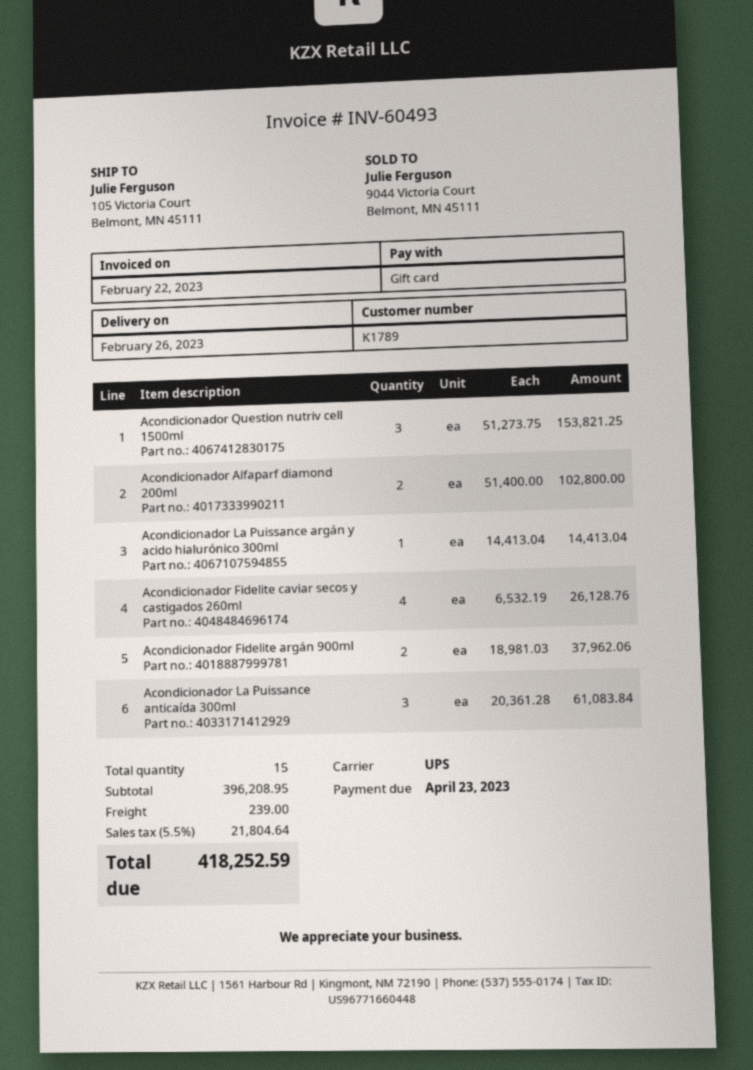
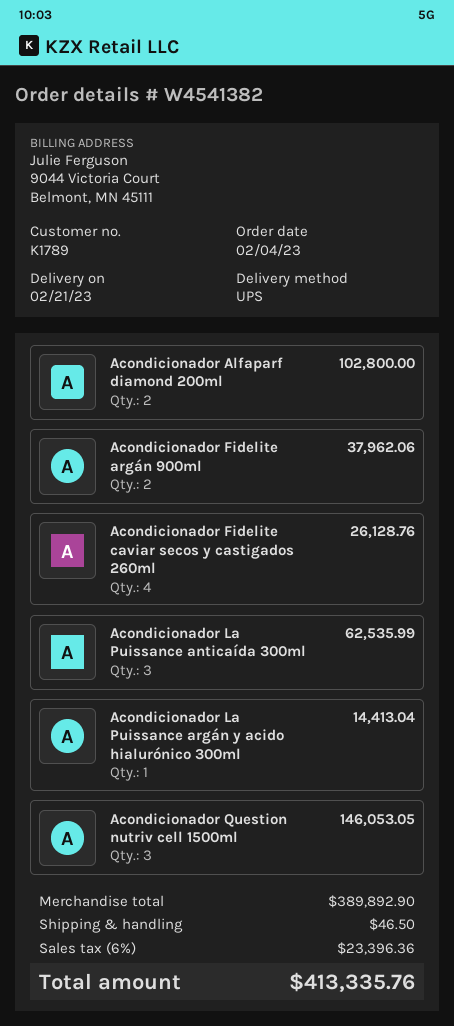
delivery date: 2023-02-26 -> 2023-02-21
Acondicionador Question nutriv cell 1500ml: 3 for 153821.25 -> 3 for 146053.05
Acondicionador La Puissance anticaída 300ml: 3 for 61083.84 -> 3 for 62535.99
subtotal: 396208.95 -> 389892.90
shipping: 239.00 -> 46.50
tax: 5.5% = 21804.64 -> 6% = 23396.36
total: 418252.59 -> 413335.76

